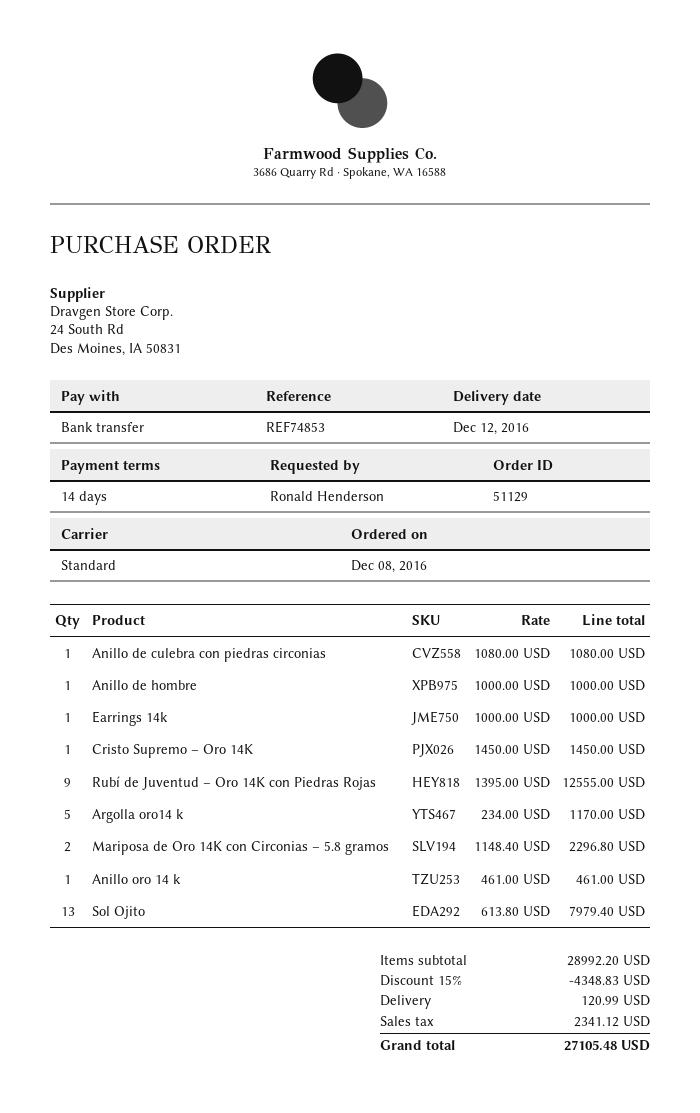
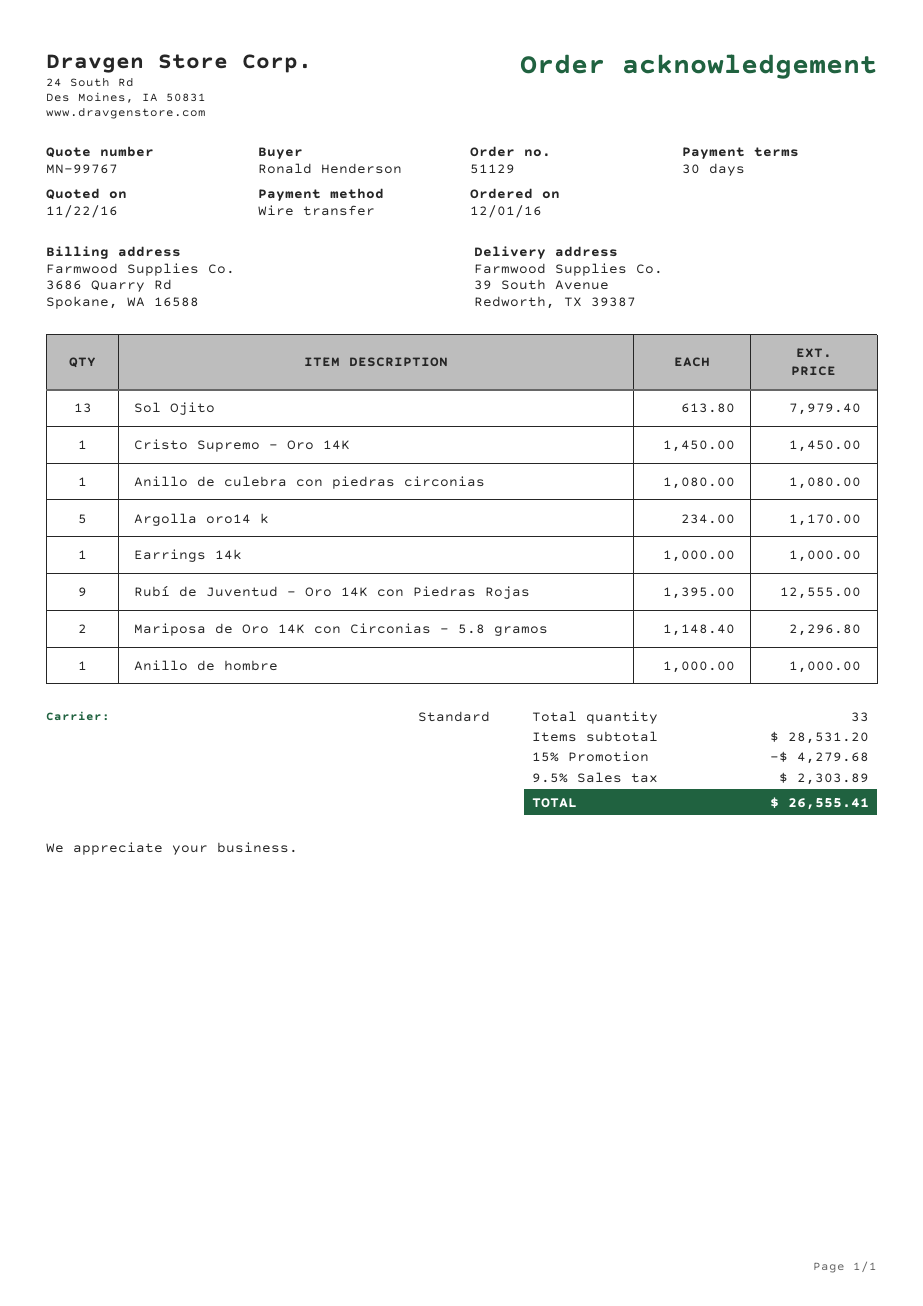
order date: 2016-12-08 -> 2016-12-01
payment terms: 14 days -> 30 days
Anillo oro 14 k: 1 x 461.00 = 461.00 -> none
subtotal: 28992.20 -> 28531.20
discount: 15% = 4348.83 -> 15% = 4279.68
shipping: 120.99 -> none
tax: 2341.12 -> 2303.89
total: 27105.48 -> 26555.41

